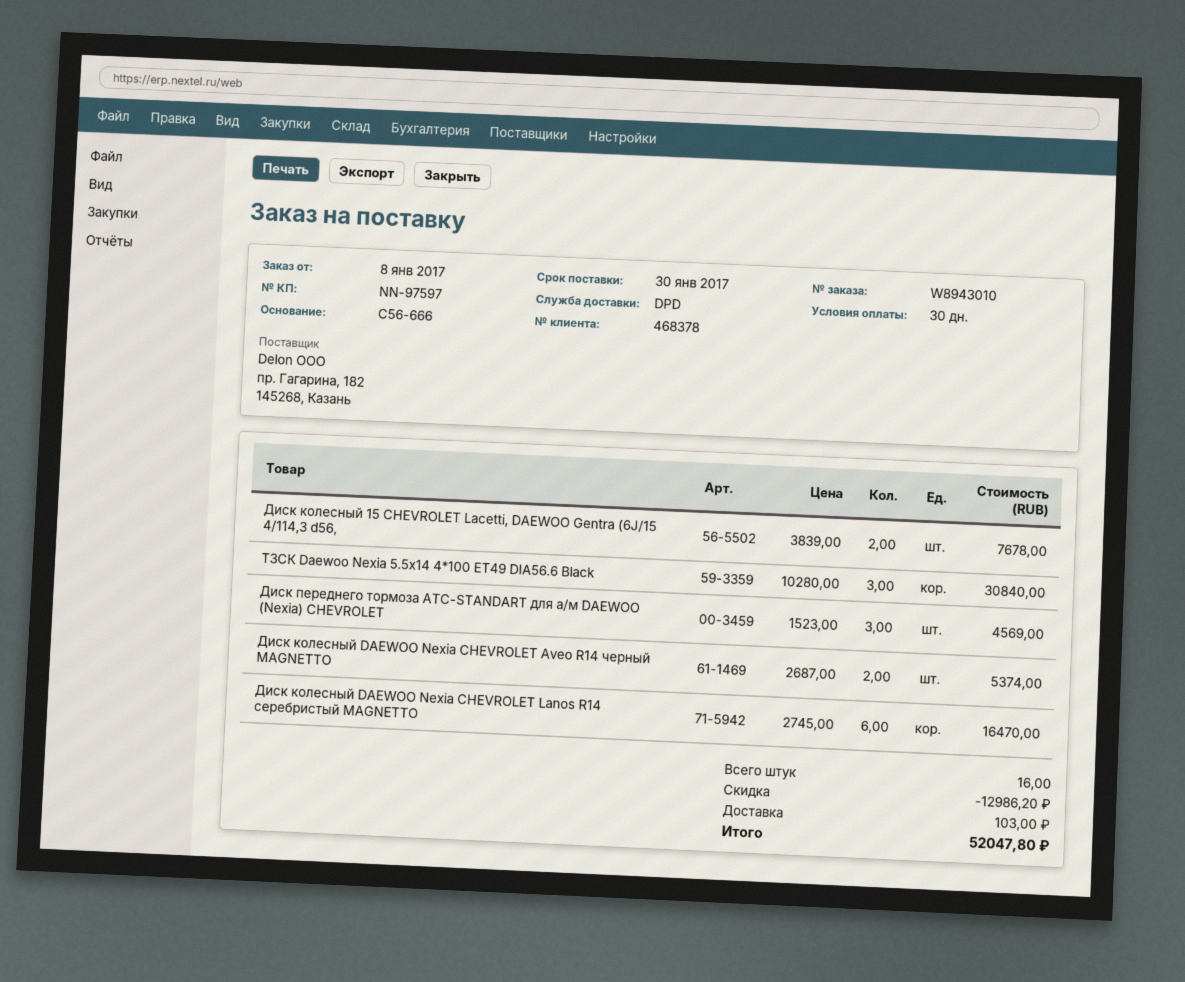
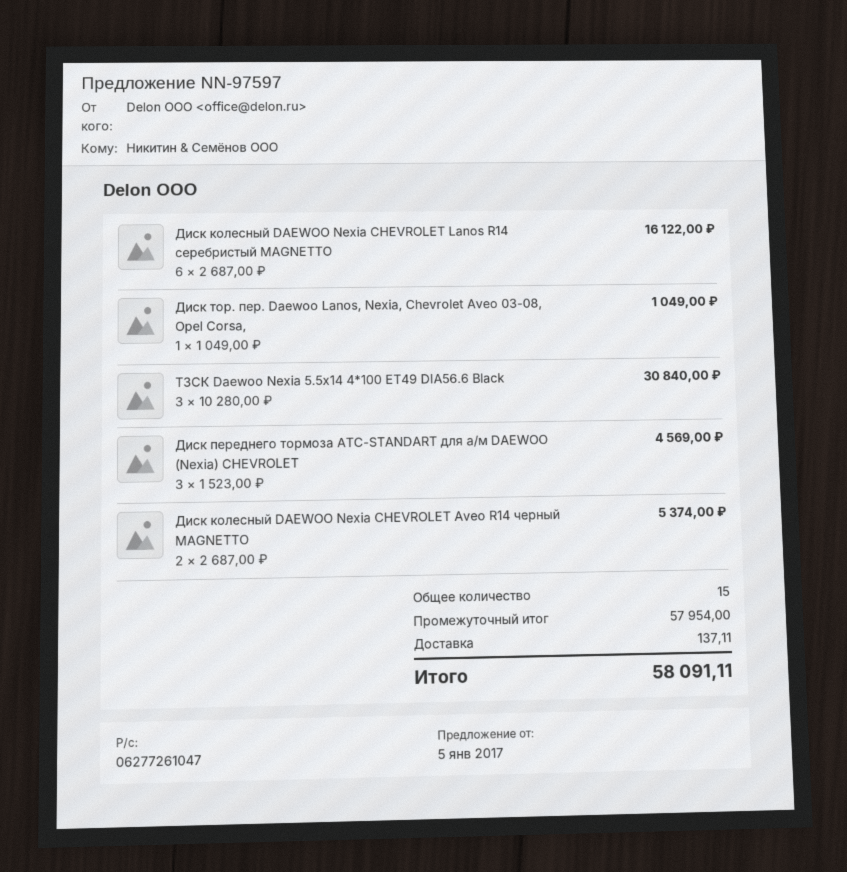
Диск колесный 15 CHEVROLET Lacetti, DAEWOO Gentra (6J/15 4/114,3 d56,: 2 x 3839.00 = 7678.00 -> none
Диск колесный DAEWOO Nexia CHEVROLET Lanos R14 серебристый MAGNETTO: 6 x 2745.00 = 16470.00 -> 6 x 2687.00 = 16122.00
Диск тор. пер. Daewoo Lanos, Nexia, Chevrolet Aveo 03-08, Opel Corsa,: none -> 1 x 1049.00 = 1049.00
total quantity: 16 -> 15
discount: 12986.20 -> none
shipping: 103.00 -> 137.11
total: 52047.80 -> 58091.11

